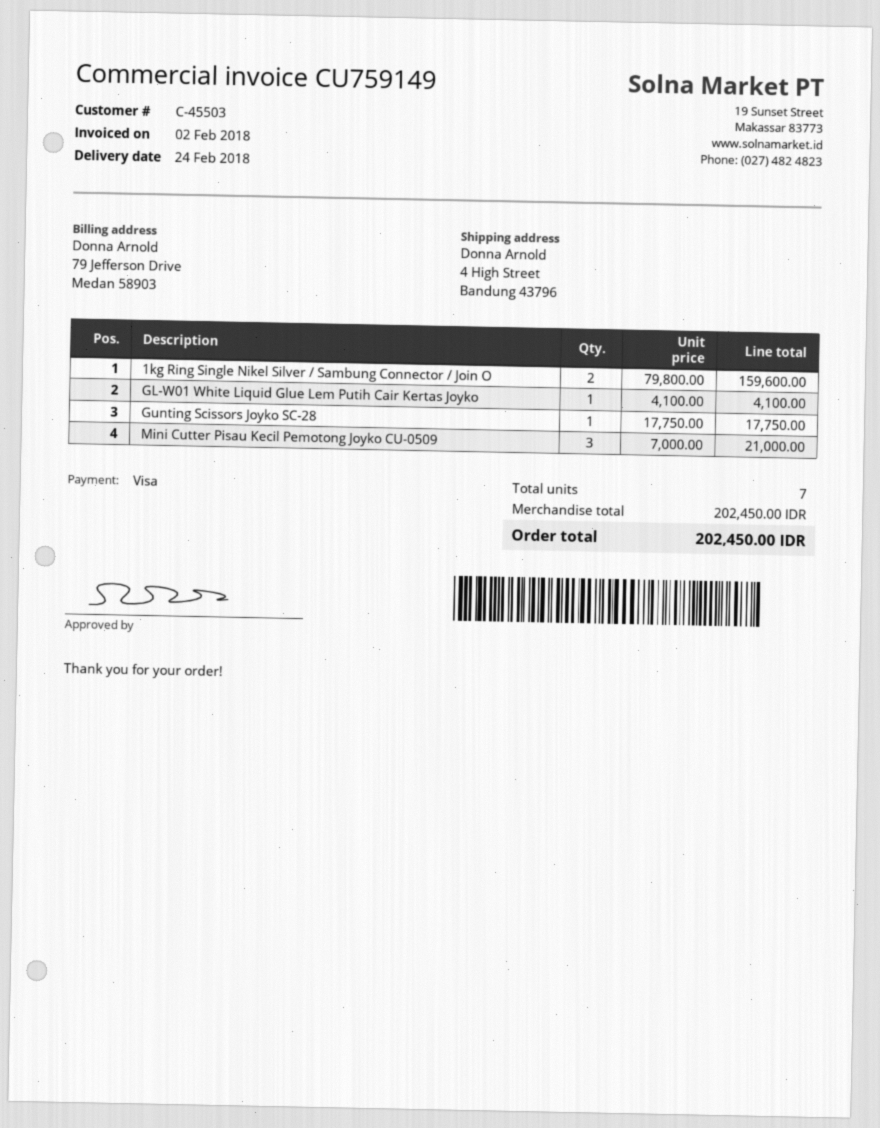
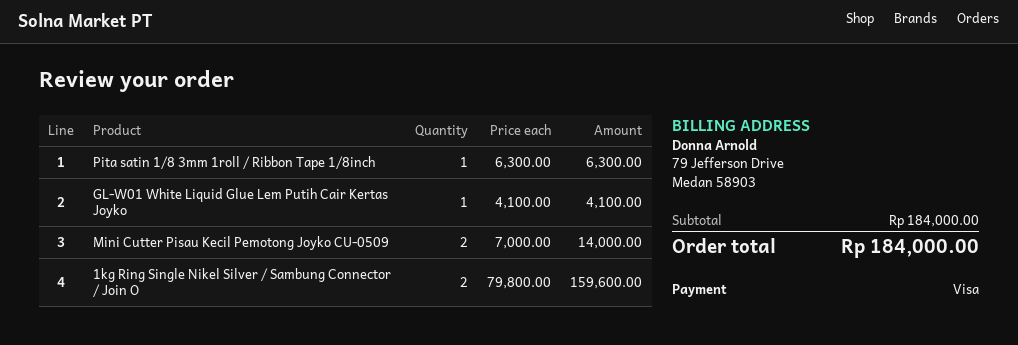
Gunting Scissors Joyko SC-28: 1 x 17750.00 = 17750.00 -> none
Mini Cutter Pisau Kecil Pemotong Joyko CU-0509: 3 x 7000.00 = 21000.00 -> 2 x 7000.00 = 14000.00
Pita satin 1/8 3mm 1roll / Ribbon Tape 1/8inch: none -> 1 x 6300.00 = 6300.00
subtotal: 202450.00 -> 184000.00
total: 202450.00 -> 184000.00

